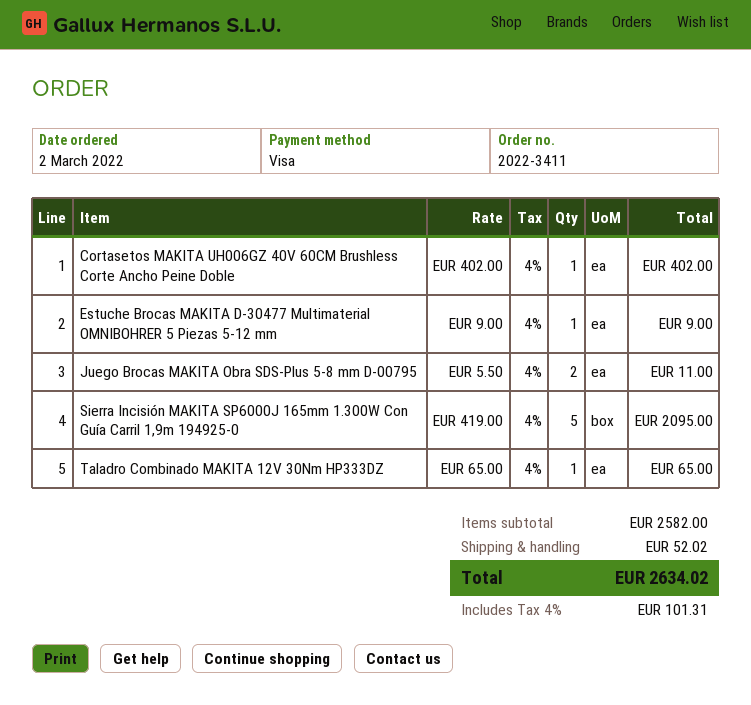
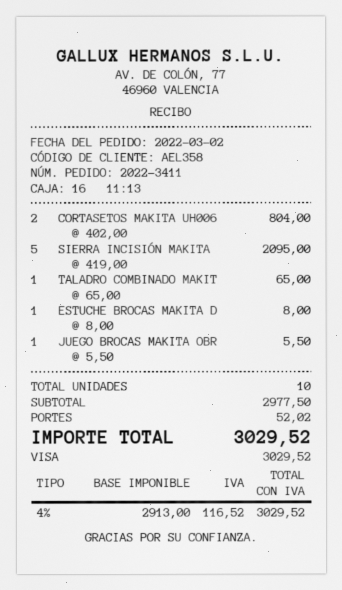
Cortasetos MAKITA UH006GZ 40V 60CM Brushless Corte Ancho Peine Doble: 1 x 402.00 = 402.00 -> 2 x 402.00 = 804.00
Estuche Brocas MAKITA D-30477 Multimaterial OMNIBOHRER 5 Piezas 5-12 mm: 1 x 9.00 = 9.00 -> 1 x 8.00 = 8.00
Juego Brocas MAKITA Obra SDS-Plus 5-8 mm D-00795: 2 x 5.50 = 11.00 -> 1 x 5.50 = 5.50
subtotal: 2582.00 -> 2977.50
tax: 4% = 101.31 -> 4% = 116.52
total: 2634.02 -> 3029.52

